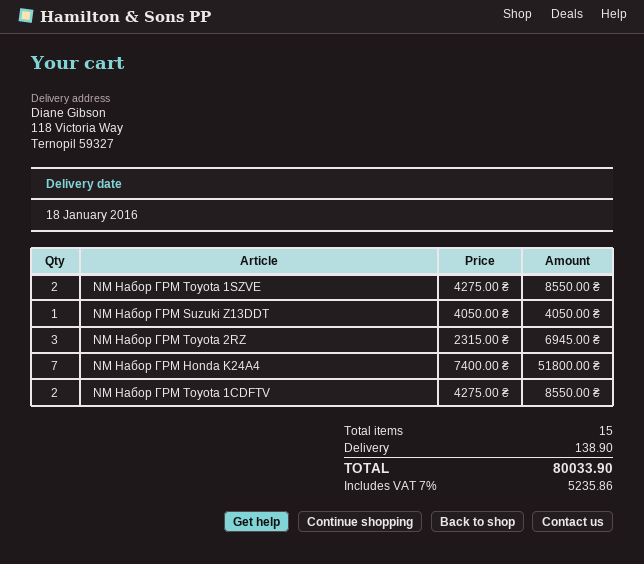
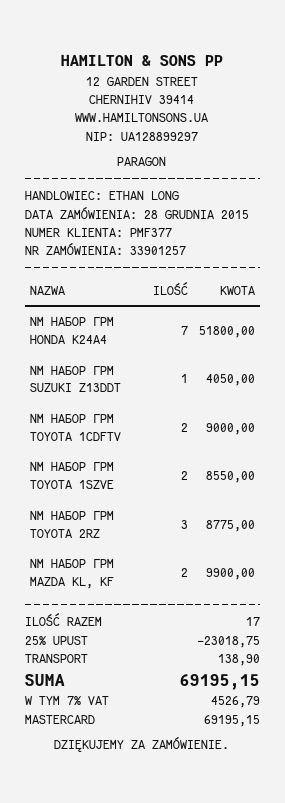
NM Набор ГРМ Toyota 2RZ: 3 for 6945.00 -> 3 for 8775.00
NM Набор ГРМ Toyota 1CDFTV: 2 for 8550.00 -> 2 for 9000.00
NM НАБОР ГРМ MAZDA KL, KF: none -> 2 for 9900.00
total quantity: 15 -> 17
discount: none -> 25% = 23018.75
tax: 7% = 5235.86 -> 7% = 4526.79
total: 80033.90 -> 69195.15

